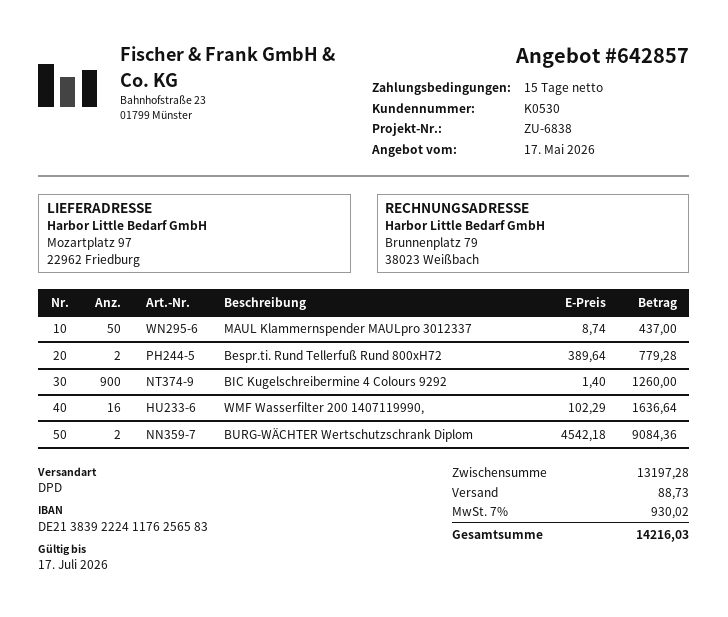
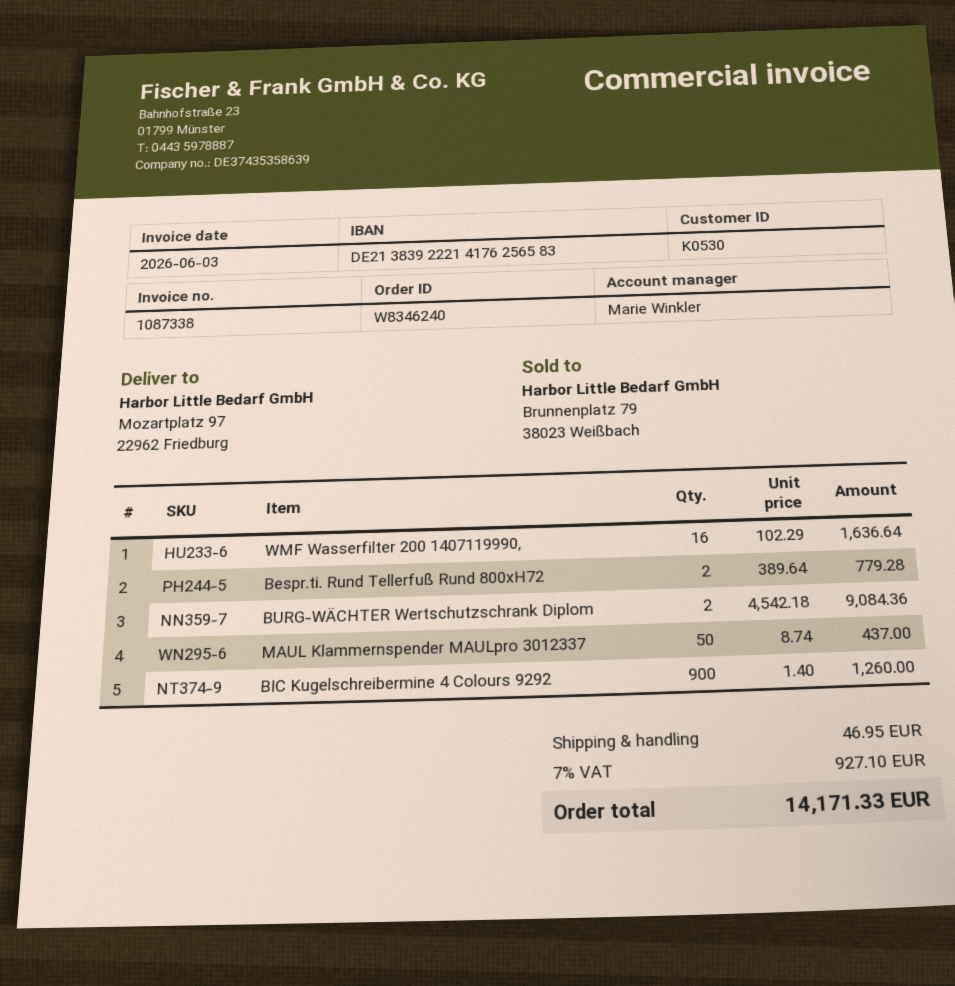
bank account: DE21383922241176256583 -> DE21383922214176256583
shipping: 88.73 -> 46.95
tax: 7% = 930.02 -> 7% = 927.10
total: 14216.03 -> 14171.33

